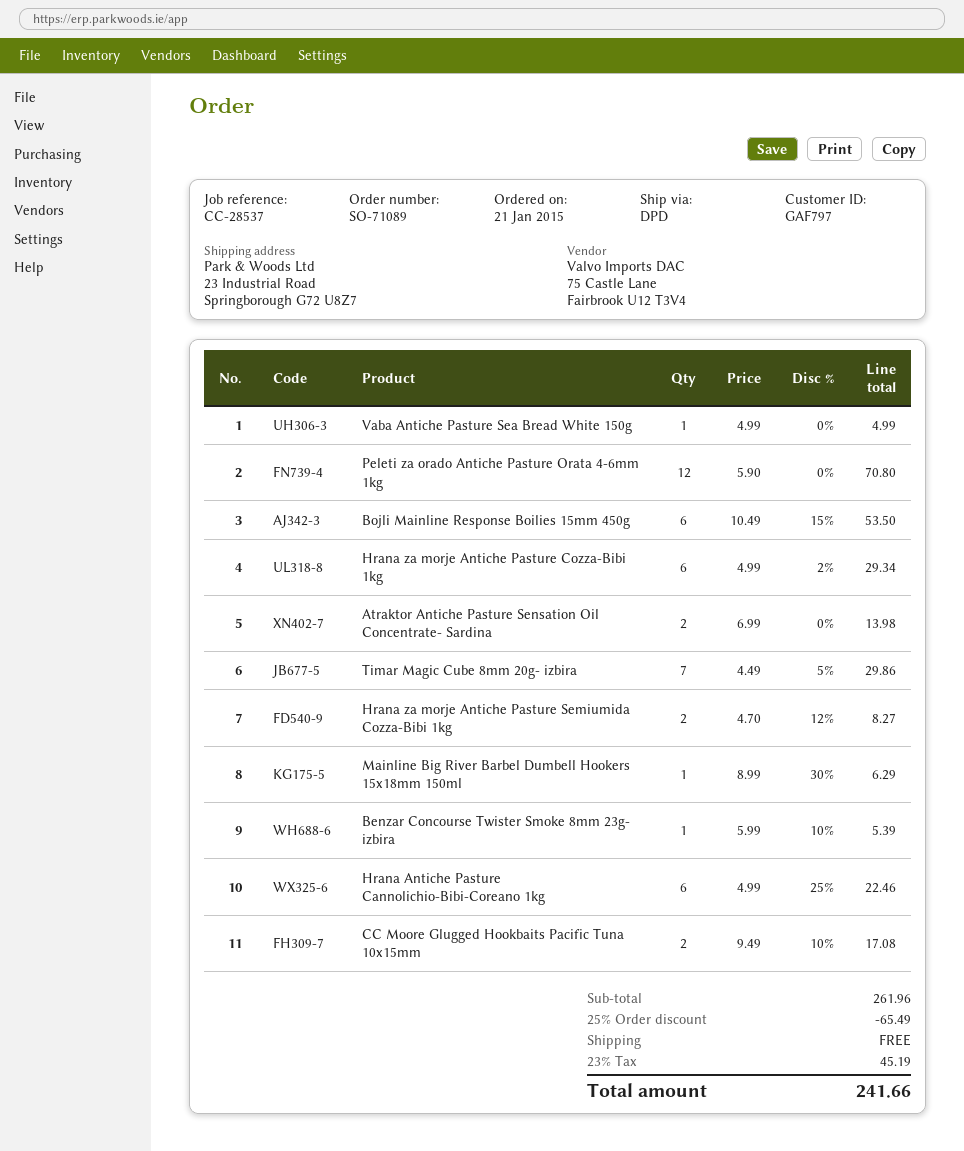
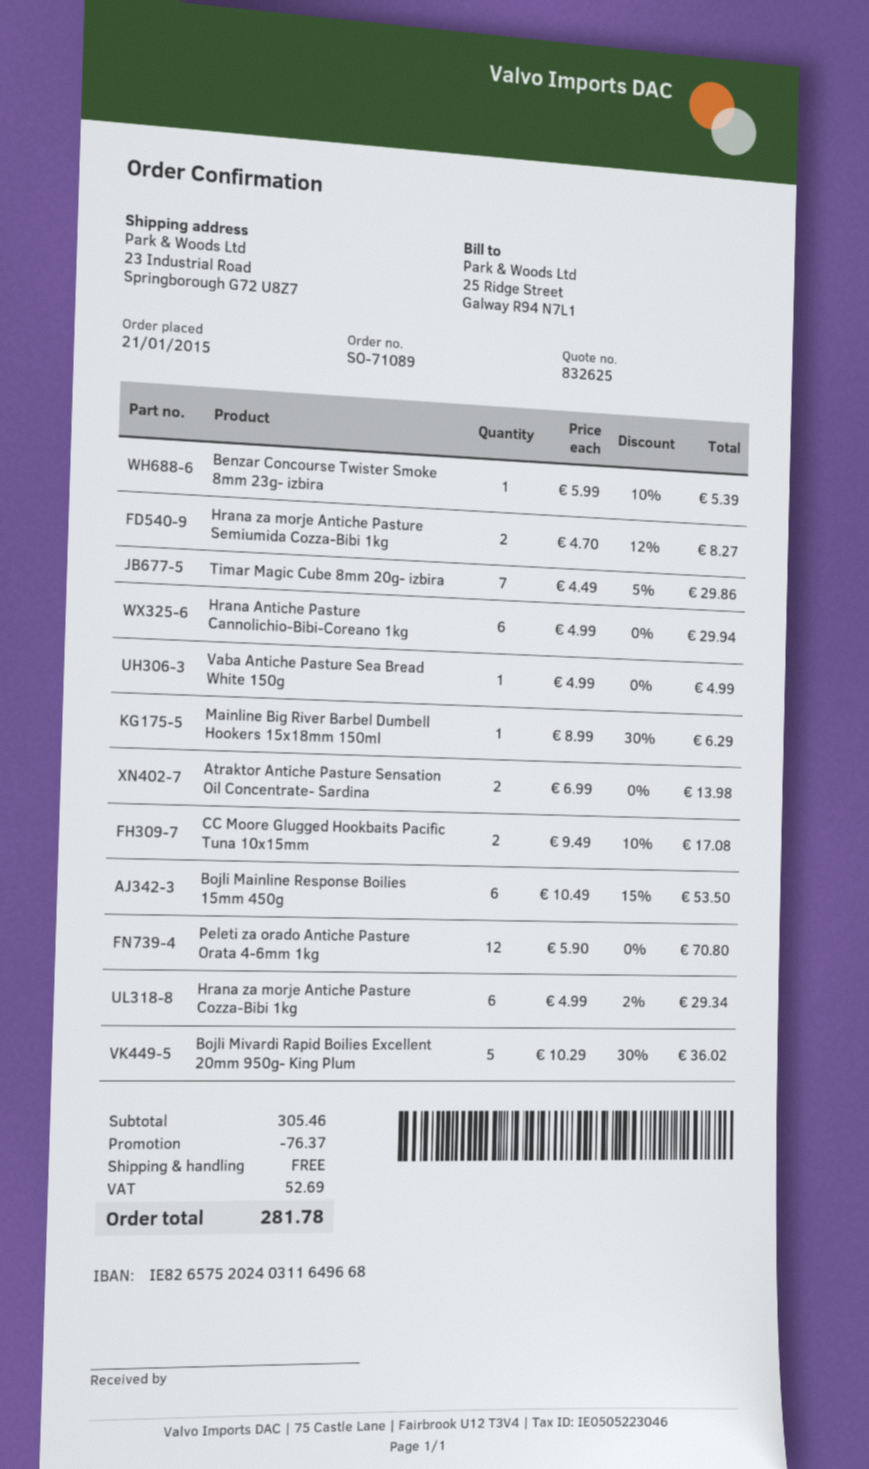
Hrana Antiche Pasture Cannolichio-Bibi-Coreano 1kg: 6 x 4.99 - 25% = 22.46 -> 6 x 4.99 = 29.94
Bojli Mivardi Rapid Boilies Excellent 20mm 950g- King Plum: none -> 5 x 10.29 - 30% = 36.02
subtotal: 261.96 -> 305.46
discount: 65.49 -> 76.37
tax: 45.19 -> 52.69
total: 241.66 -> 281.78

